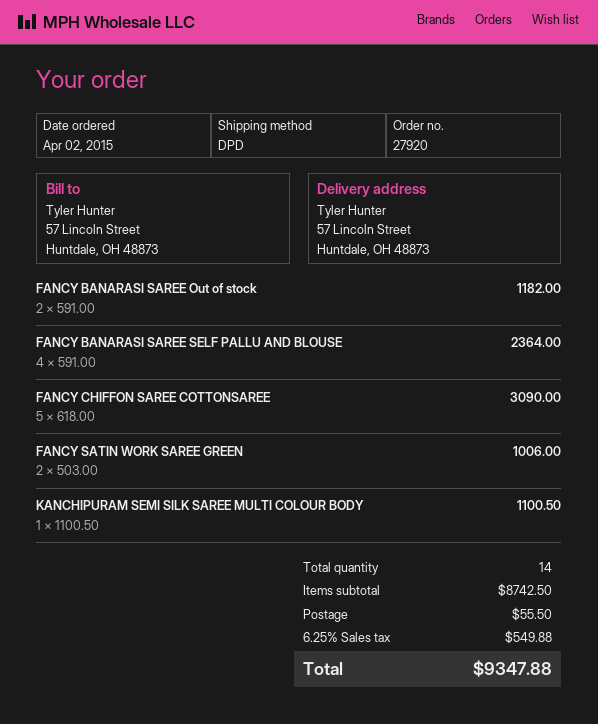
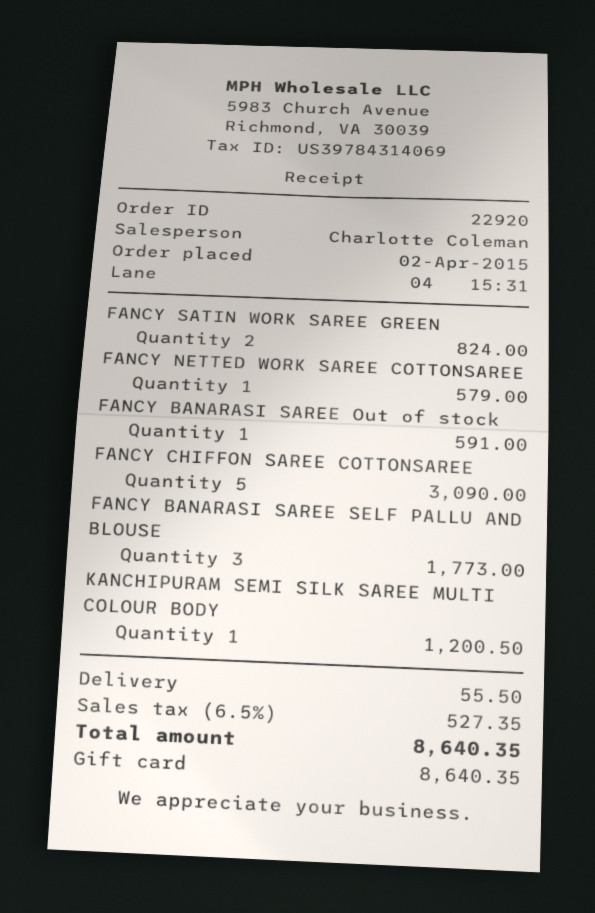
order number: 27920 -> 22920
FANCY BANARASI SAREE Out of stock: 2 for 1182.00 -> 1 for 591.00
FANCY BANARASI SAREE SELF PALLU AND BLOUSE: 4 for 2364.00 -> 3 for 1773.00
FANCY SATIN WORK SAREE GREEN: 2 for 1006.00 -> 2 for 824.00
KANCHIPURAM SEMI SILK SAREE MULTI COLOUR BODY: 1 for 1100.50 -> 1 for 1200.50
FANCY NETTED WORK SAREE COTTONSAREE: none -> 1 for 579.00
tax: 6.25% = 549.88 -> 6.5% = 527.35
total: 9347.88 -> 8640.35

